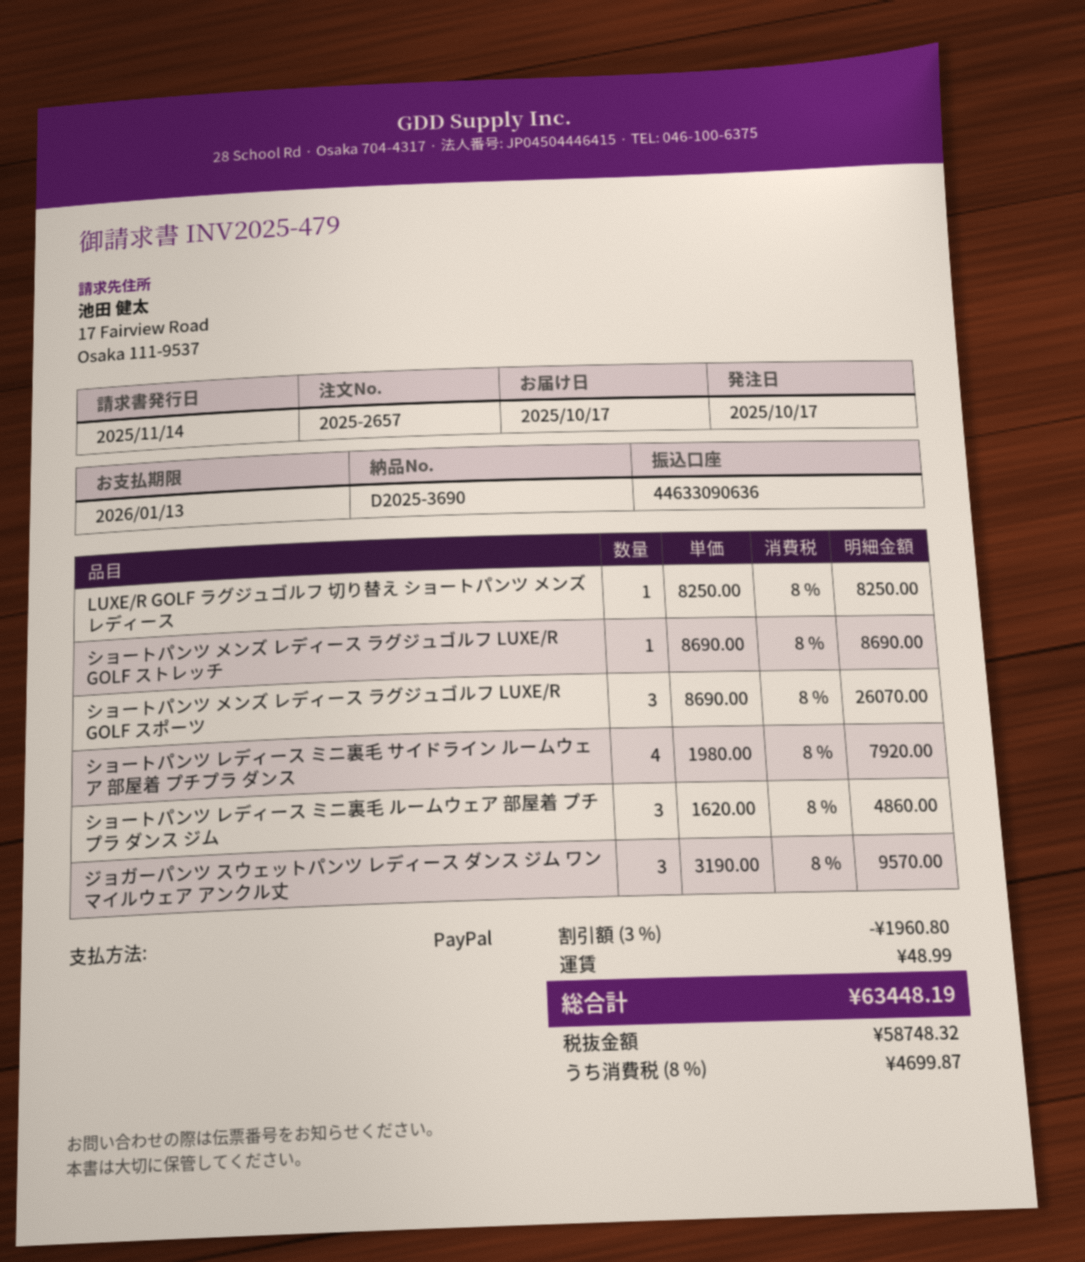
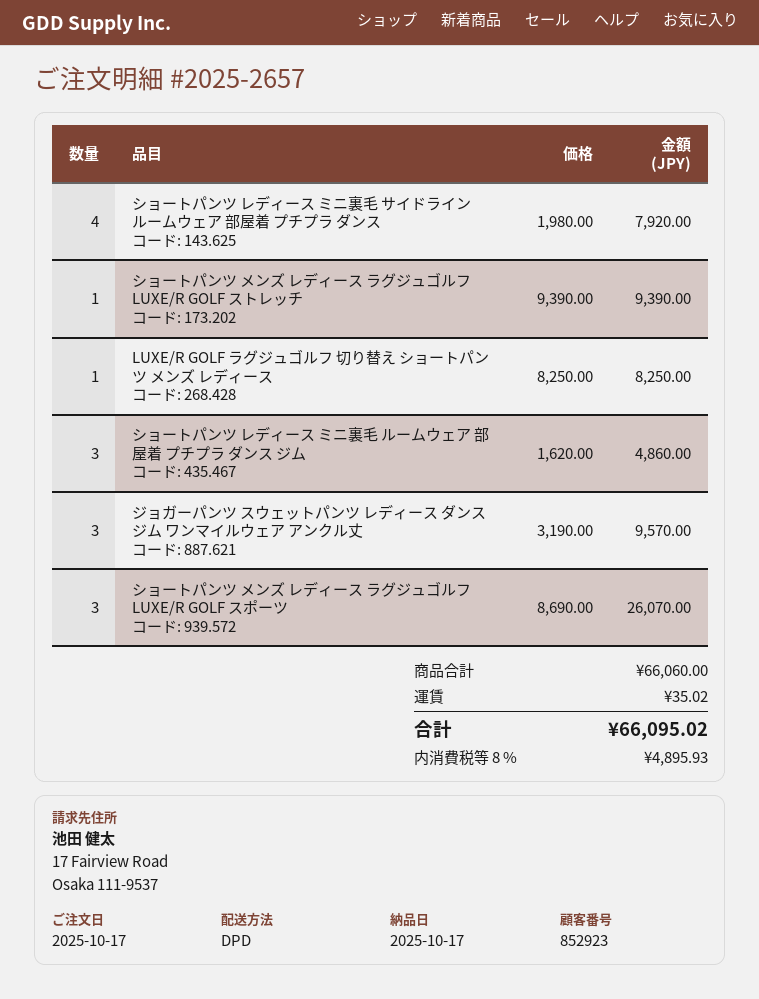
ショートパンツ メンズ レディース ラグジュゴルフ LUXE/R GOLF ストレッチ: 1 x 8690.00 = 8690.00 -> 1 x 9390.00 = 9390.00
discount: 3% = 1960.80 -> none
shipping: 48.99 -> 35.02
tax: 8% = 4699.87 -> 8% = 4895.93
total: 63448.19 -> 66095.02

